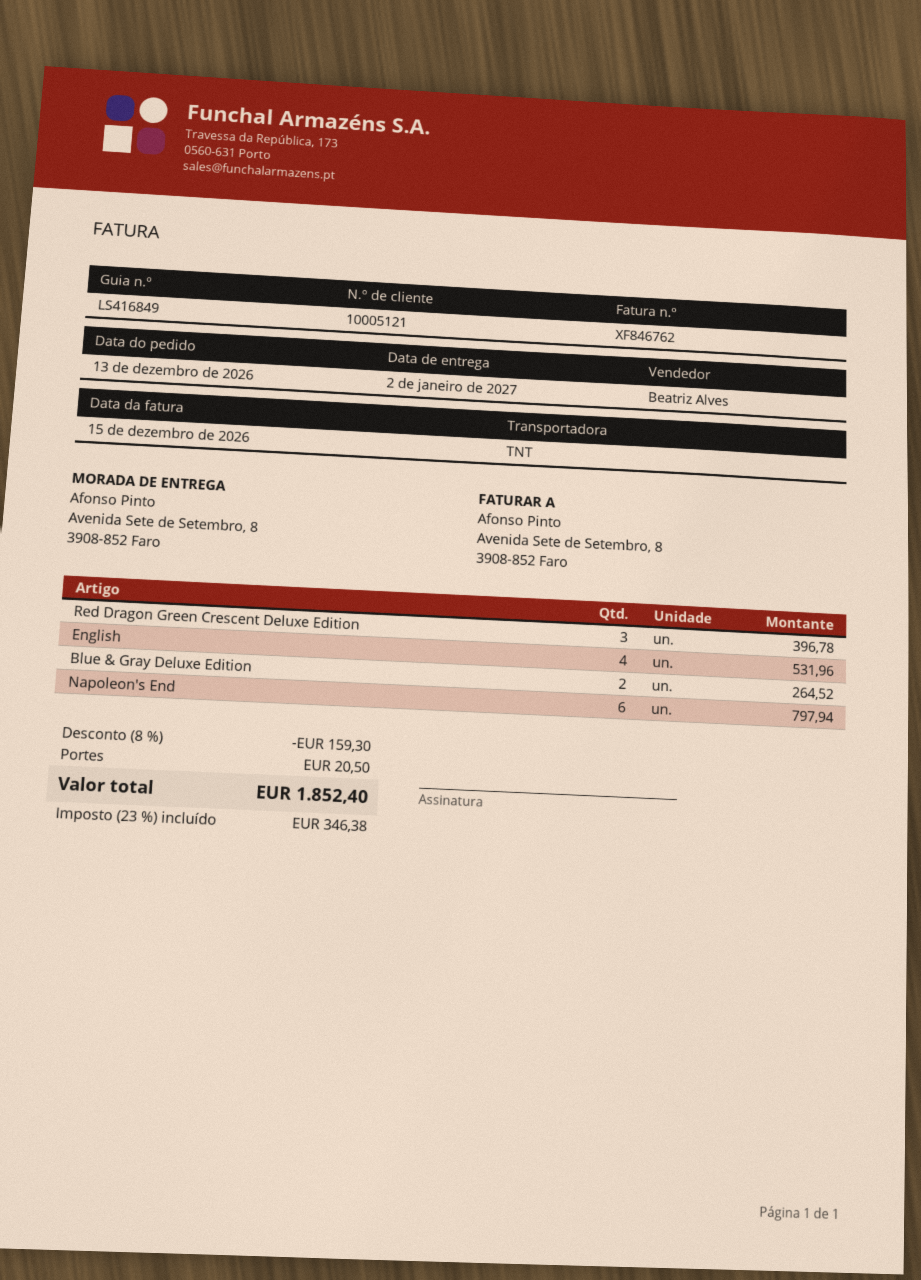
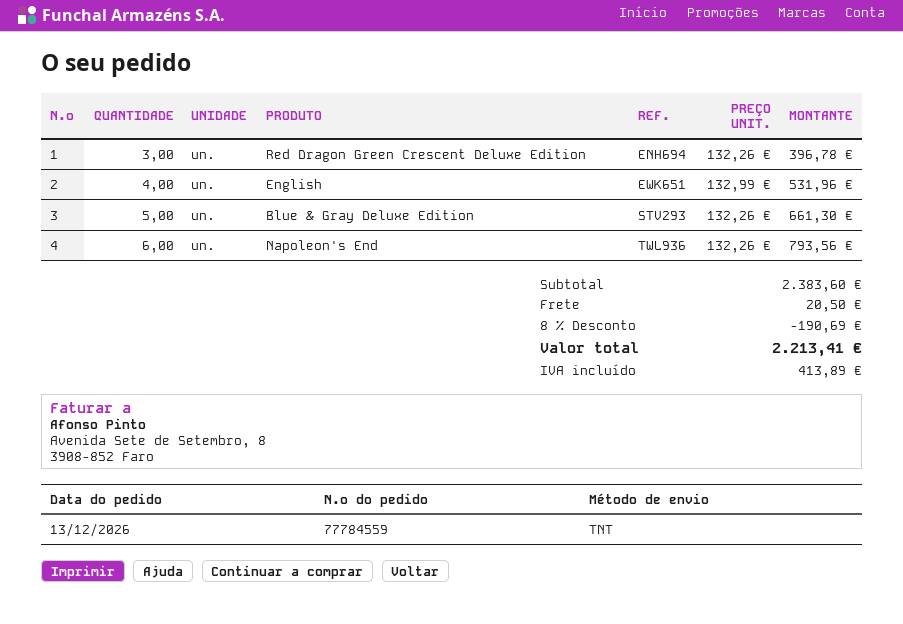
Blue & Gray Deluxe Edition: 2 for 264.52 -> 5 for 661.30
Napoleon's End: 6 for 797.94 -> 6 for 793.56
discount: 8% = 159.30 -> 8% = 190.69
tax: 346.38 -> 413.89
total: 1852.40 -> 2213.41

